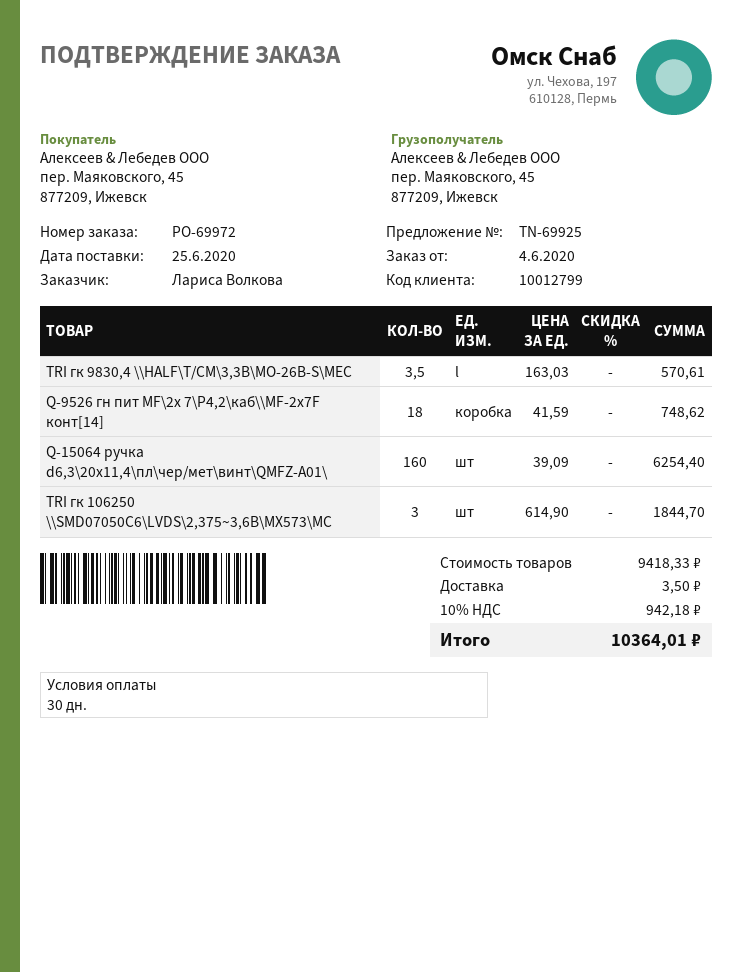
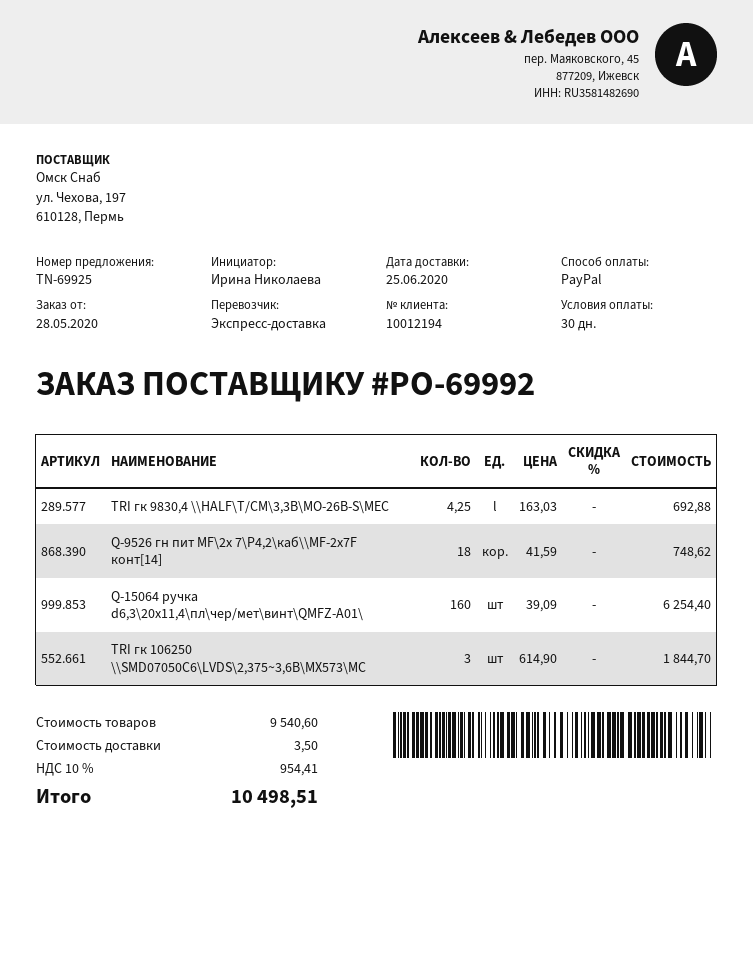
order number: PO-69972 -> PO-69992
order date: 2020-06-04 -> 2020-05-28
customer number: 10012799 -> 10012194
ordered by: Лариса Волкова -> Ирина Николаева
TRI гк 9830,4 \\HALF\T/CM\3,3В\MO-26B-S\MEC: 3.5 x 163.03 = 570.61 -> 4.25 x 163.03 = 692.88
subtotal: 9418.33 -> 9540.60
tax: 10% = 942.18 -> 10% = 954.41
total: 10364.01 -> 10498.51

